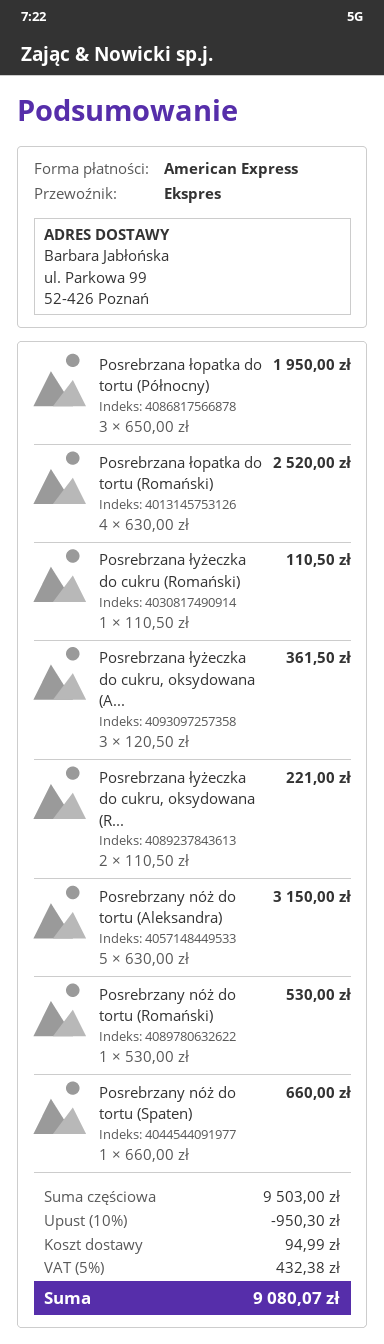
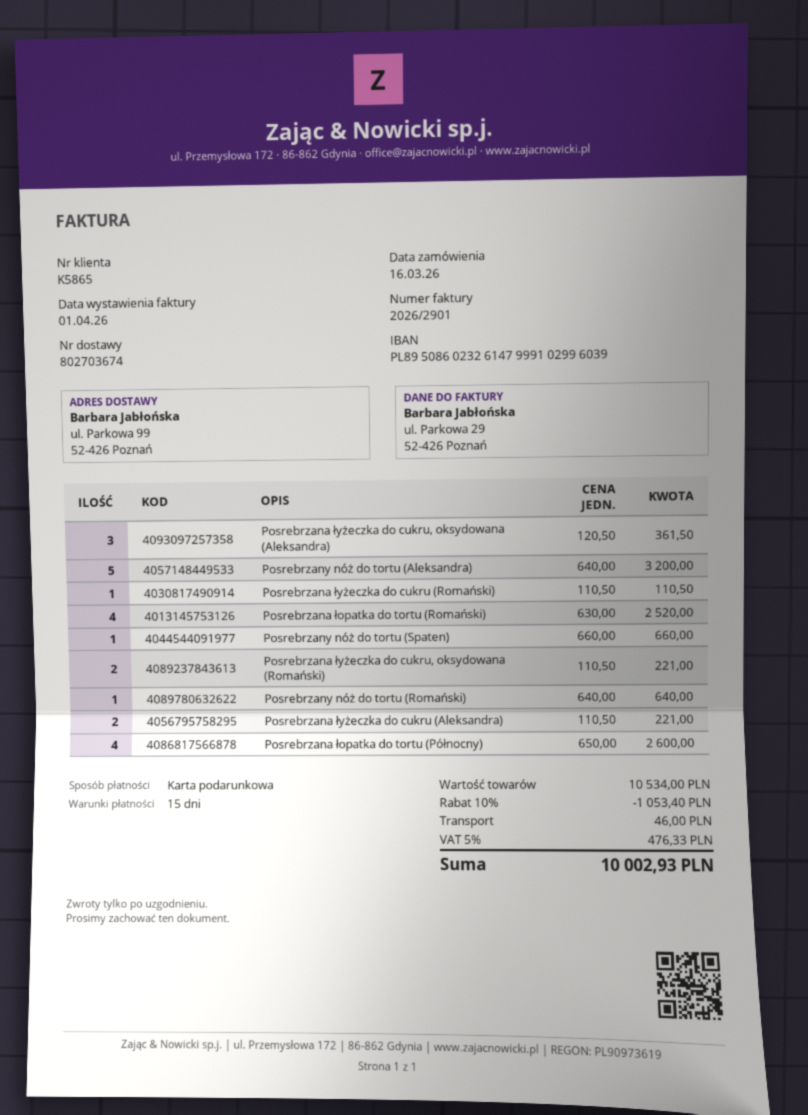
payment method: American Express -> gift card
Posrebrzana łopatka do tortu (Północny): 3 x 650.00 = 1950.00 -> 4 x 650.00 = 2600.00
Posrebrzany nóż do tortu (Aleksandra): 5 x 630.00 = 3150.00 -> 5 x 640.00 = 3200.00
Posrebrzany nóż do tortu (Romański): 1 x 530.00 = 530.00 -> 1 x 640.00 = 640.00
Posrebrzana łyżeczka do cukru (Aleksandra): none -> 2 x 110.50 = 221.00
subtotal: 9503.00 -> 10534.00
discount: 10% = 950.30 -> 10% = 1053.40
shipping: 94.99 -> 46.00
tax: 5% = 432.38 -> 5% = 476.33
total: 9080.07 -> 10002.93

